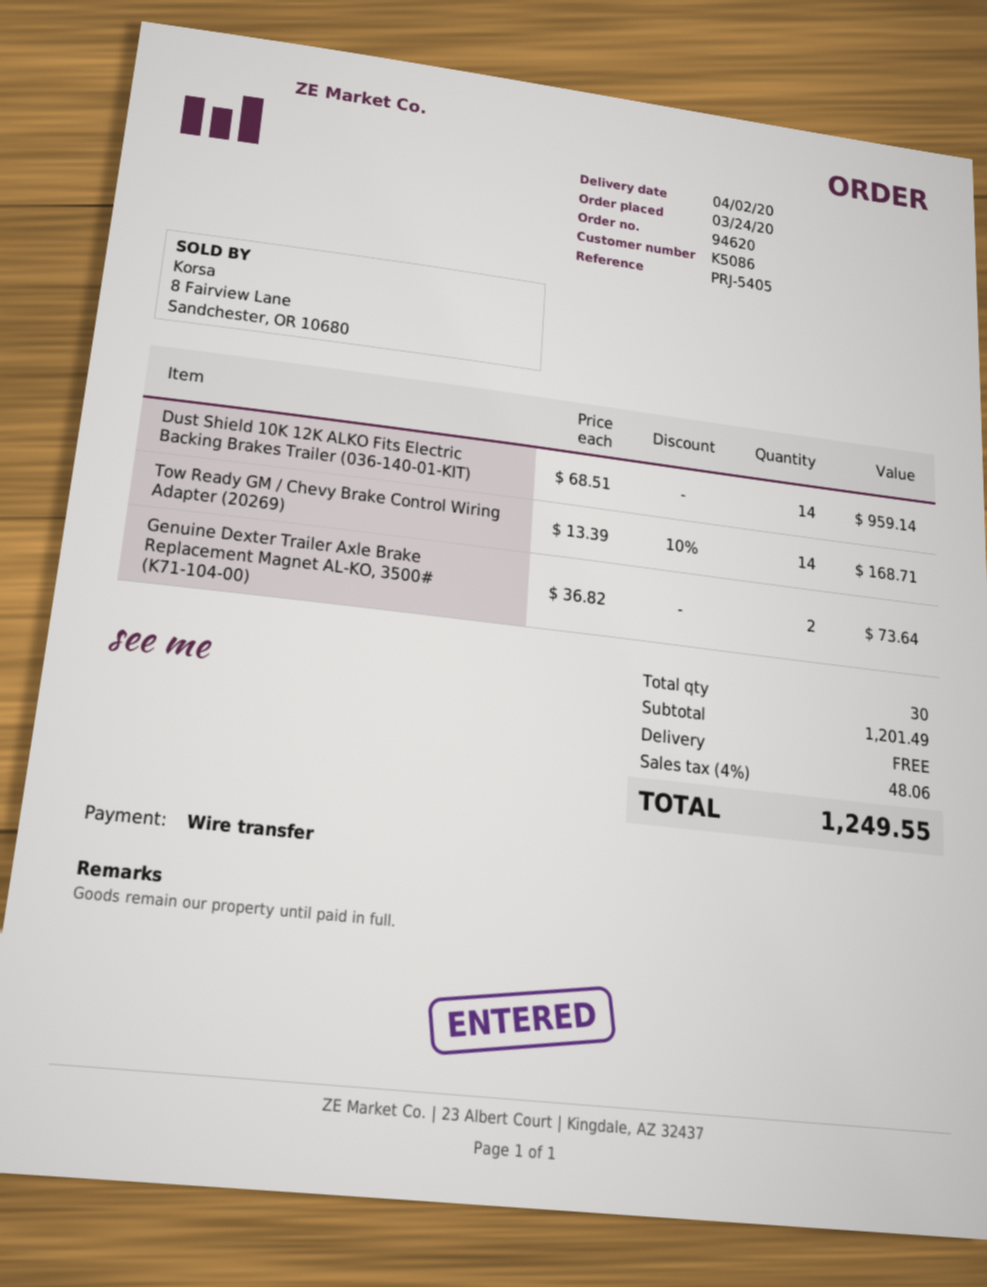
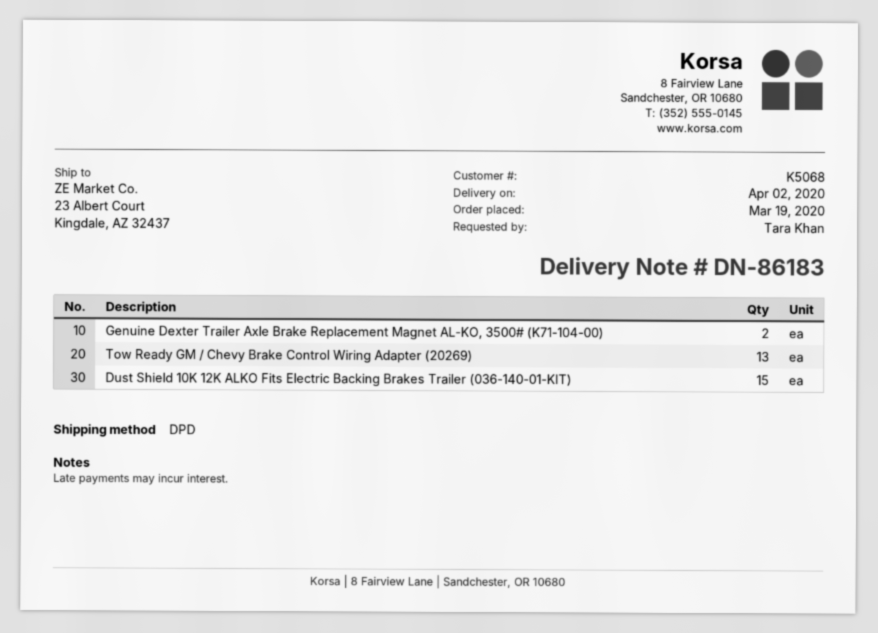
order date: 2020-03-24 -> 2020-03-19
customer number: K5086 -> K5068
Dust Shield 10K 12K ALKO Fits Electric Backing Brakes Trailer (036-140-01-KIT): 14 -> 15
Tow Ready GM / Chevy Brake Control Wiring Adapter (20269): 14 -> 13

